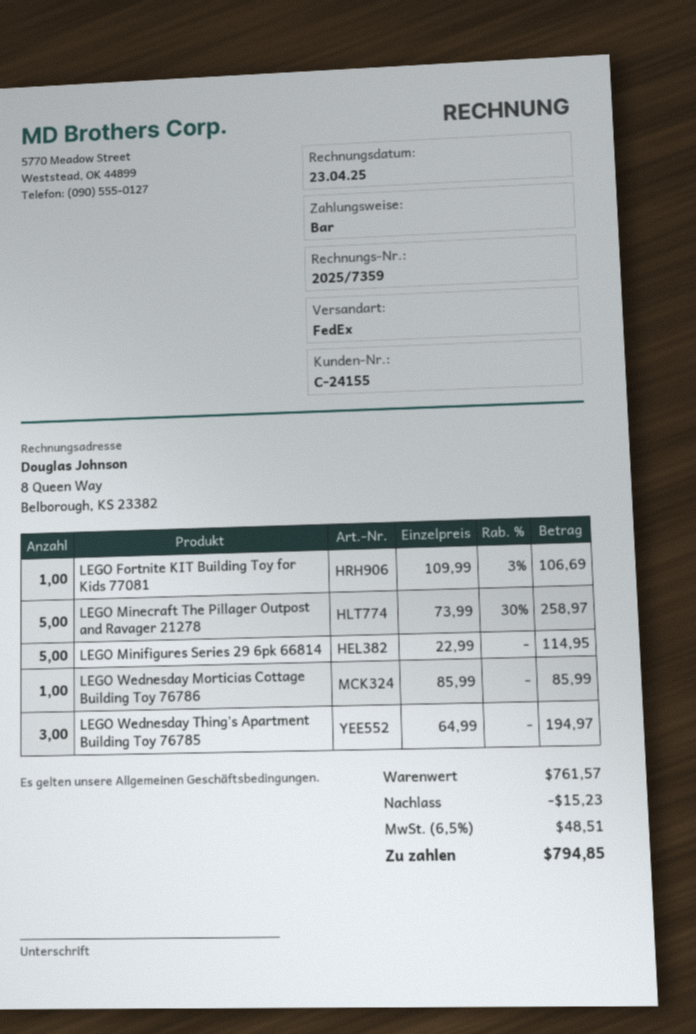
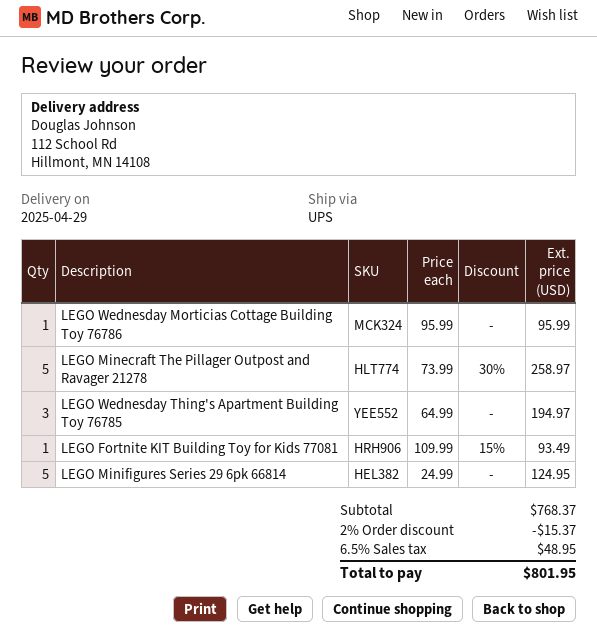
shipping method: FedEx -> UPS
LEGO Fortnite KIT Building Toy for Kids 77081: 1 x 109.99 - 3% = 106.69 -> 1 x 109.99 - 15% = 93.49
LEGO Minifigures Series 29 6pk 66814: 5 x 22.99 = 114.95 -> 5 x 24.99 = 124.95
LEGO Wednesday Morticias Cottage Building Toy 76786: 1 x 85.99 = 85.99 -> 1 x 95.99 = 95.99
subtotal: 761.57 -> 768.37
discount: 15.23 -> 15.37
tax: 6.5% = 48.51 -> 6.5% = 48.95
total: 794.85 -> 801.95

